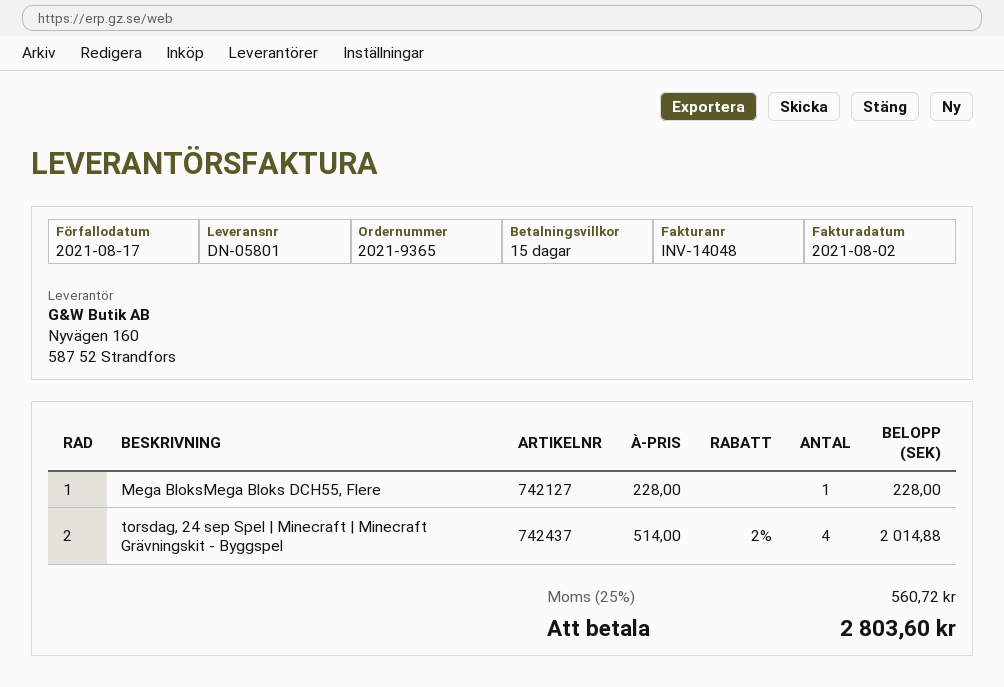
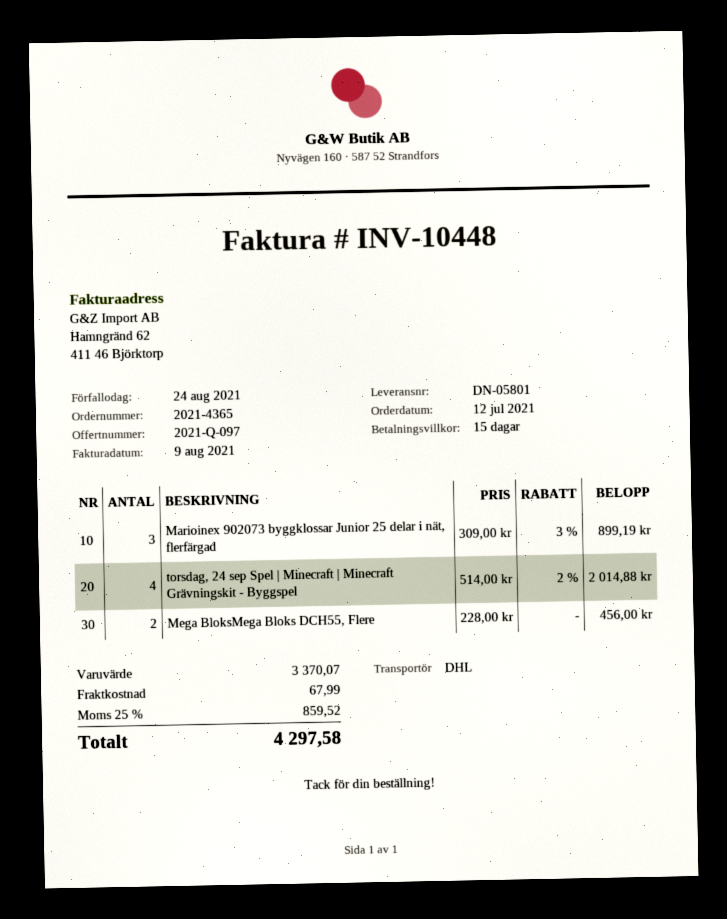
order number: 2021-9365 -> 2021-4365
invoice number: INV-14048 -> INV-10448
invoice date: 2021-08-02 -> 2021-08-09
due date: 2021-08-17 -> 2021-08-24
Mega BloksMega Bloks DCH55, Flere: 1 x 228.00 = 228.00 -> 2 x 228.00 = 456.00
Marioinex 902073 byggklossar Junior 25 delar i nät, flerfärgad: none -> 3 x 309.00 - 3% = 899.19
shipping: none -> 67.99
tax: 25% = 560.72 -> 25% = 859.52
total: 2803.60 -> 4297.58

